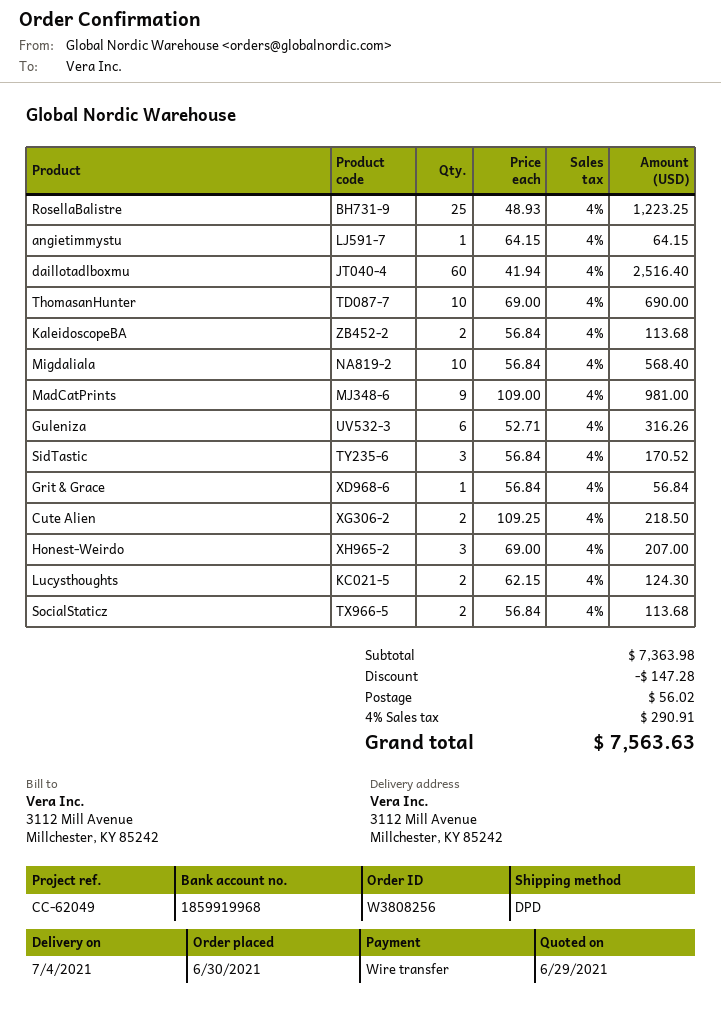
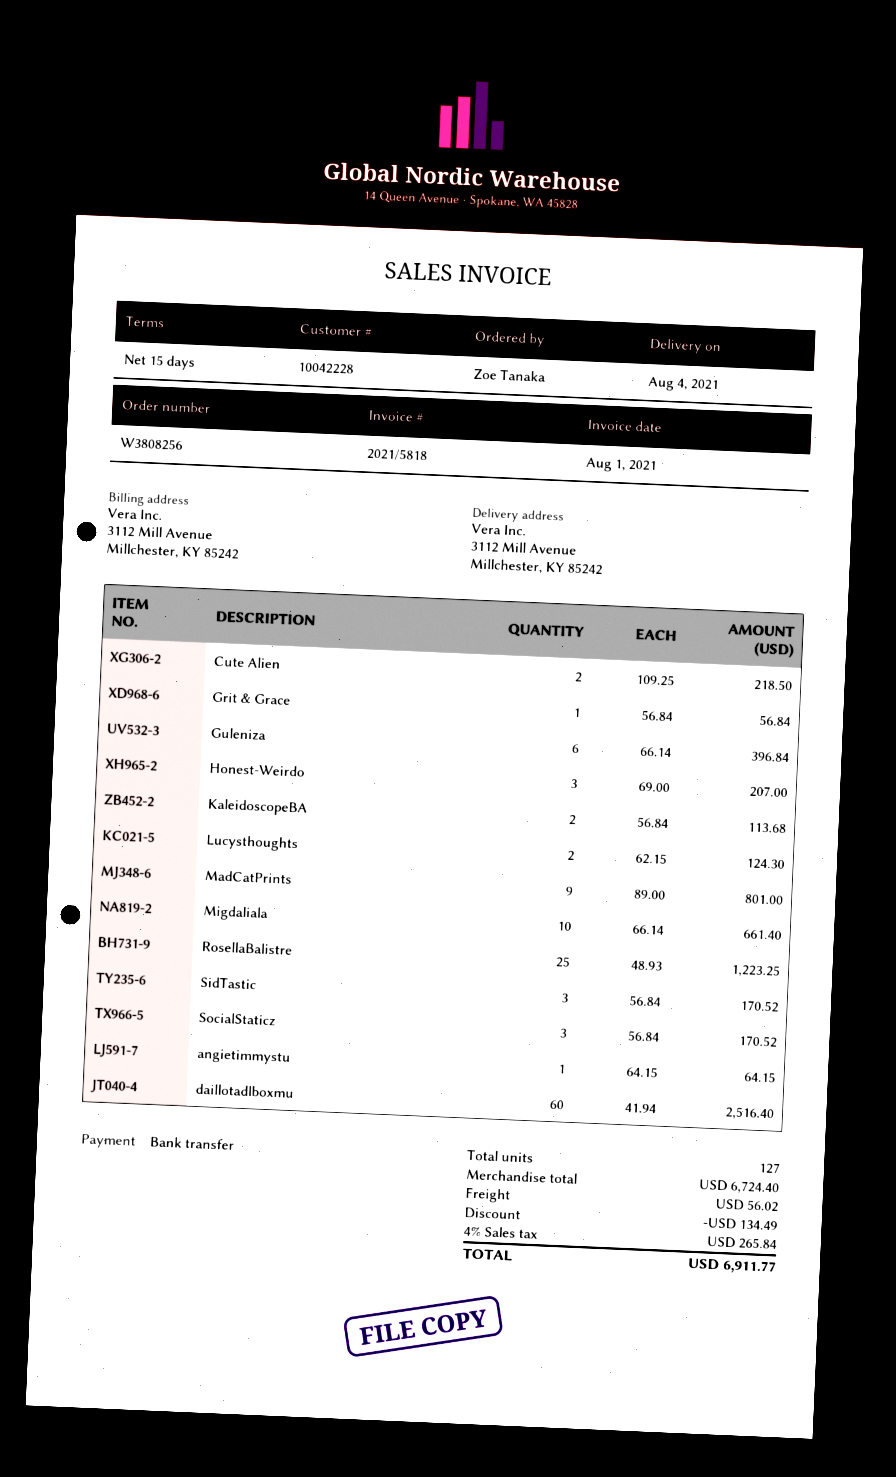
delivery date: 2021-07-04 -> 2021-08-04
ThomasanHunter: 10 x 69.00 = 690.00 -> none
Migdaliala: 10 x 56.84 = 568.40 -> 10 x 66.14 = 661.40
MadCatPrints: 9 x 109.00 = 981.00 -> 9 x 89.00 = 801.00
Guleniza: 6 x 52.71 = 316.26 -> 6 x 66.14 = 396.84
SocialStaticz: 2 x 56.84 = 113.68 -> 3 x 56.84 = 170.52
subtotal: 7363.98 -> 6724.40
discount: 147.28 -> 134.49
tax: 4% = 290.91 -> 4% = 265.84
total: 7563.63 -> 6911.77

